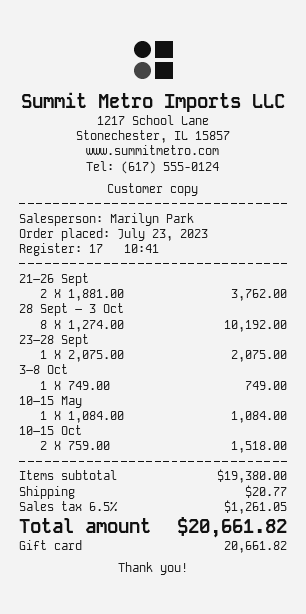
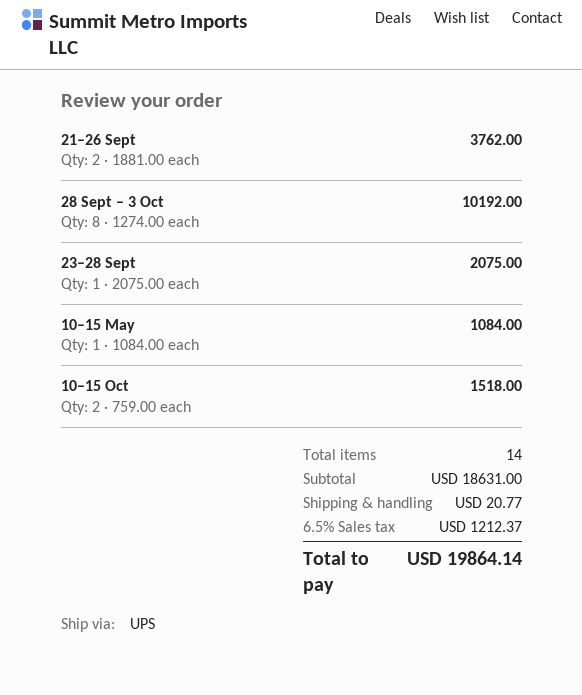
3–8 Oct: 1 x 749.00 = 749.00 -> none
subtotal: 19380.00 -> 18631.00
tax: 6.5% = 1261.05 -> 6.5% = 1212.37
total: 20661.82 -> 19864.14

